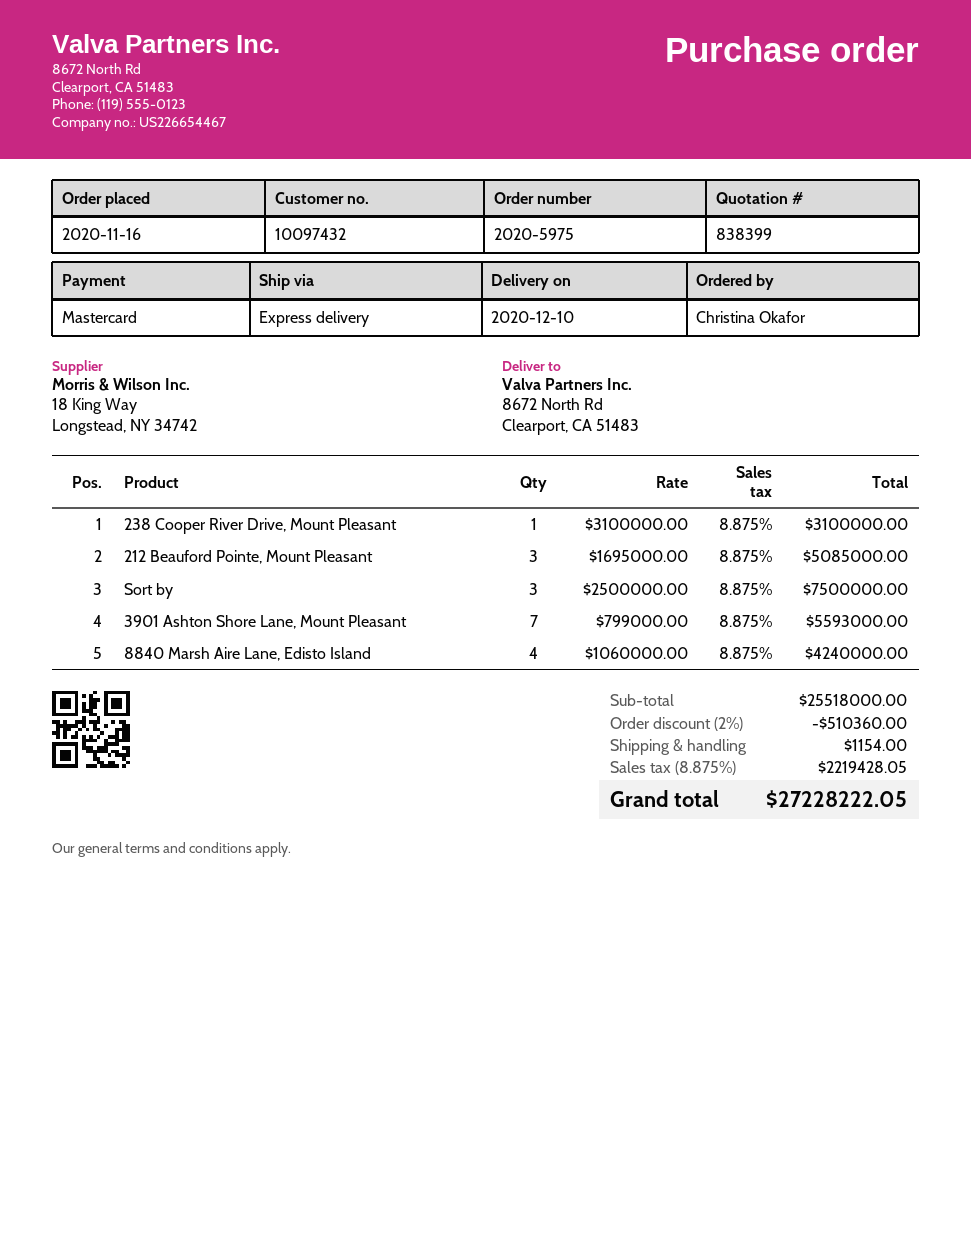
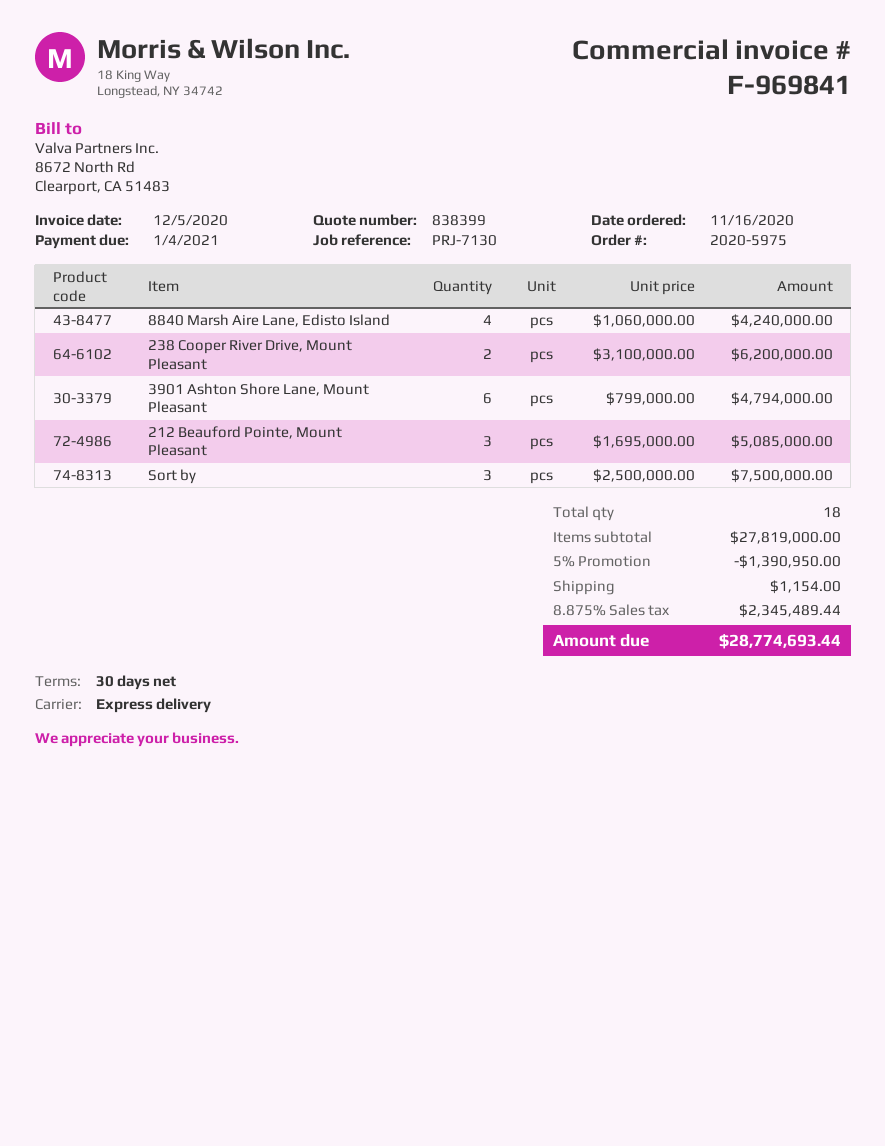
238 Cooper River Drive, Mount Pleasant: 1 x 3100000.00 = 3100000.00 -> 2 x 3100000.00 = 6200000.00
3901 Ashton Shore Lane, Mount Pleasant: 7 x 799000.00 = 5593000.00 -> 6 x 799000.00 = 4794000.00
subtotal: 25518000.00 -> 27819000.00
discount: 2% = 510360.00 -> 5% = 1390950.00
tax: 8.875% = 2219428.05 -> 8.875% = 2345489.44
total: 27228222.05 -> 28774693.44

